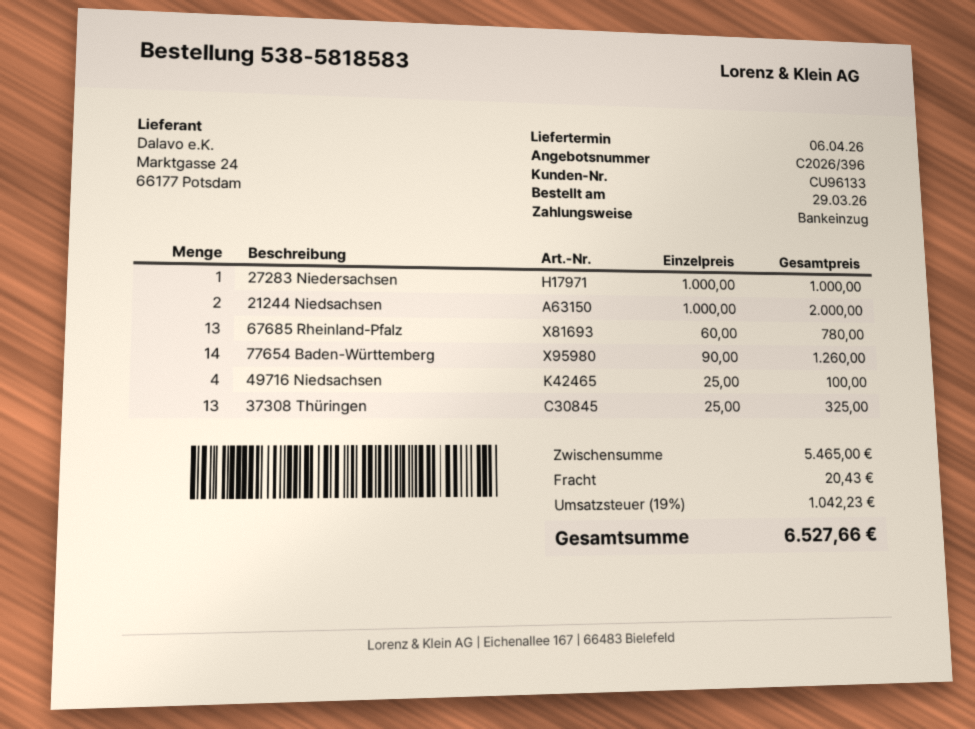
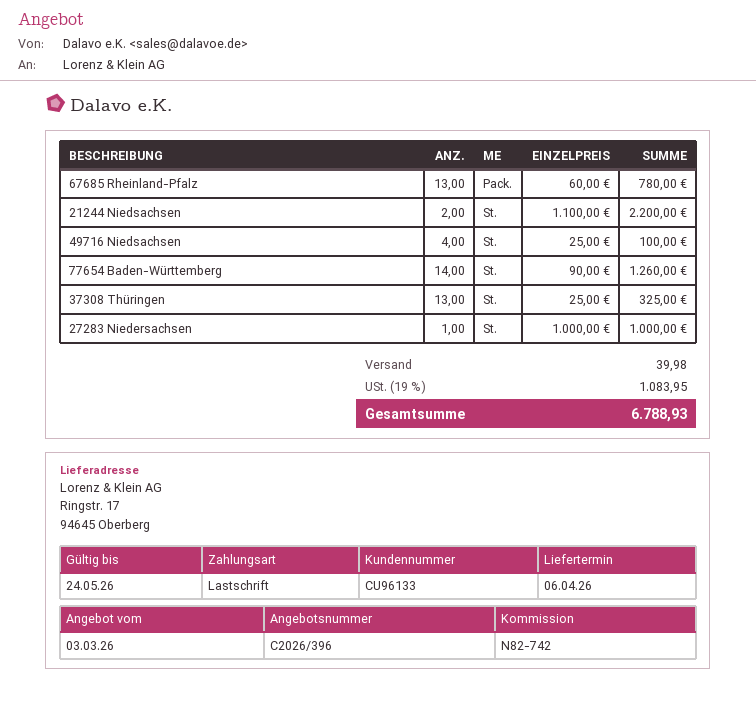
21244 Niedsachsen: 2 x 1000.00 = 2000.00 -> 2 x 1100.00 = 2200.00
shipping: 20.43 -> 39.98
tax: 19% = 1042.23 -> 19% = 1083.95
total: 6527.66 -> 6788.93

